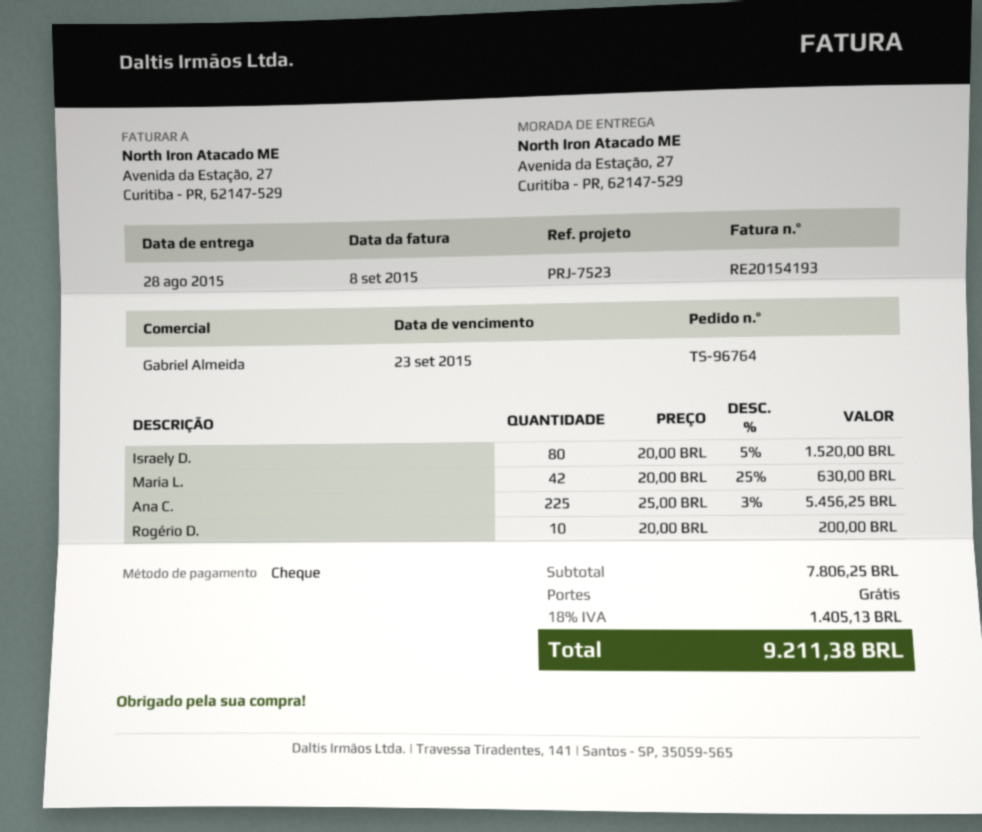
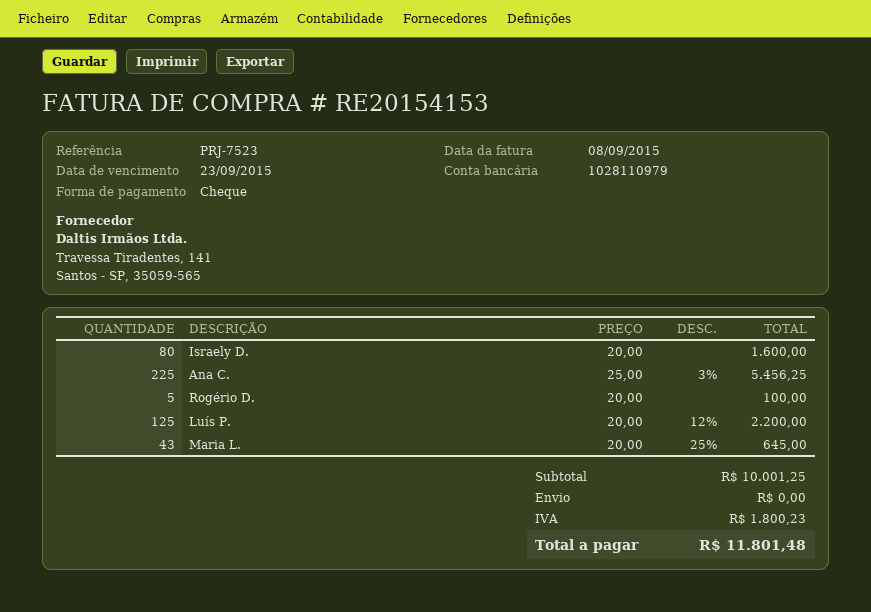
invoice number: RE20154193 -> RE20154153
Israely D.: 80 x 20.00 - 5% = 1520.00 -> 80 x 20.00 = 1600.00
Maria L.: 42 x 20.00 - 25% = 630.00 -> 43 x 20.00 - 25% = 645.00
Rogério D.: 10 x 20.00 = 200.00 -> 5 x 20.00 = 100.00
Luís P.: none -> 125 x 20.00 - 12% = 2200.00
subtotal: 7806.25 -> 10001.25
tax: 1405.13 -> 1800.23
total: 9211.38 -> 11801.48

